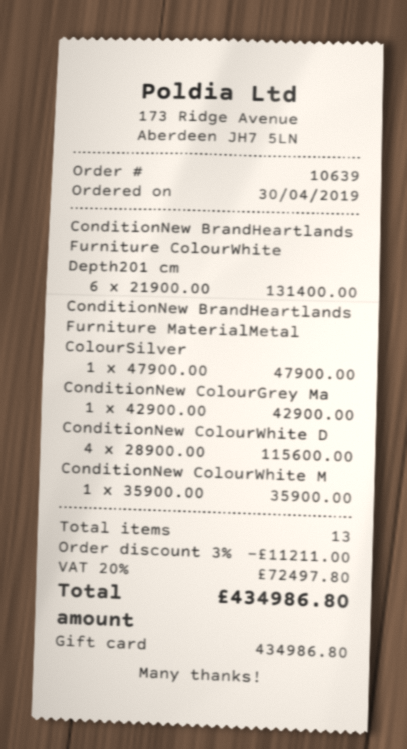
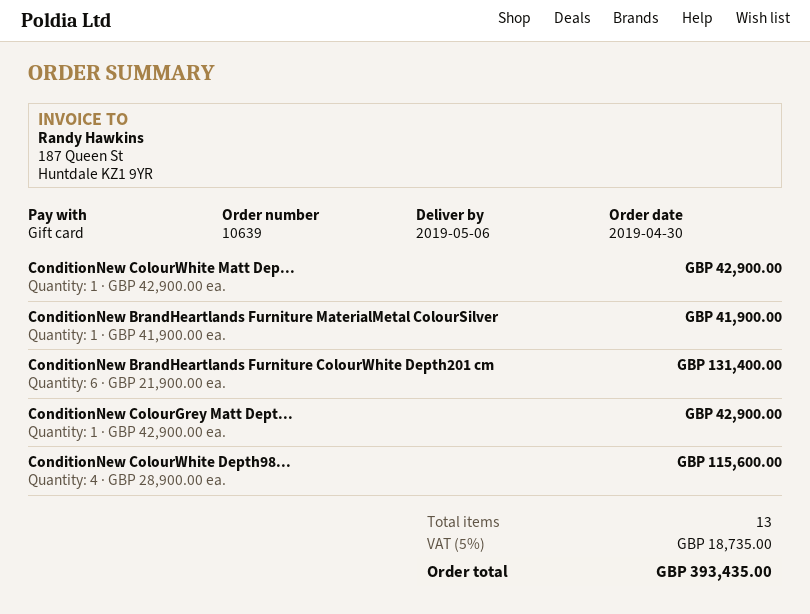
ConditionNew BrandHeartlands Furniture MaterialMetal ColourSilver: 1 x 47900.00 = 47900.00 -> 1 x 41900.00 = 41900.00
ConditionNew ColourWhite M: 1 x 35900.00 = 35900.00 -> 1 x 42900.00 = 42900.00
discount: 3% = 11211.00 -> none
tax: 20% = 72497.80 -> 5% = 18735.00
total: 434986.80 -> 393435.00

